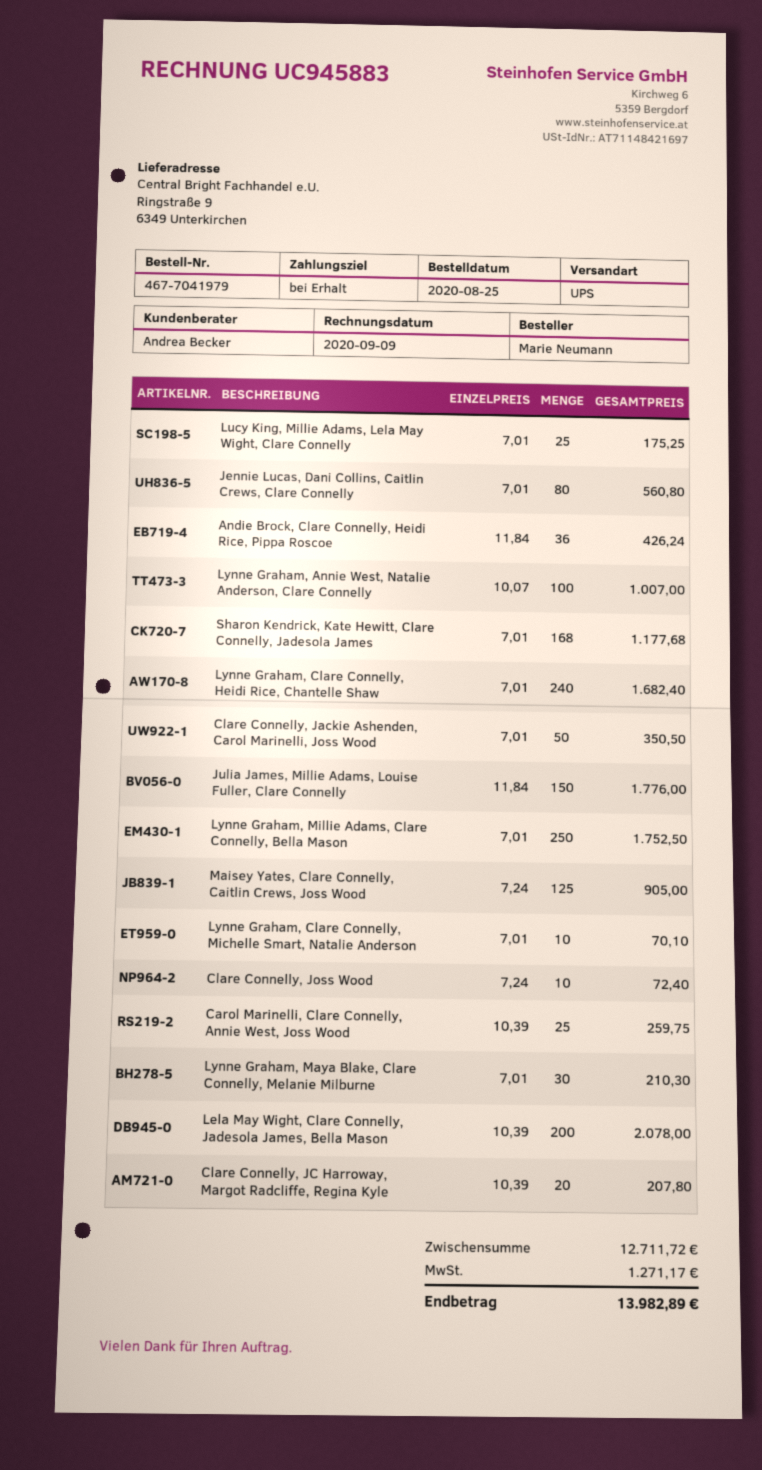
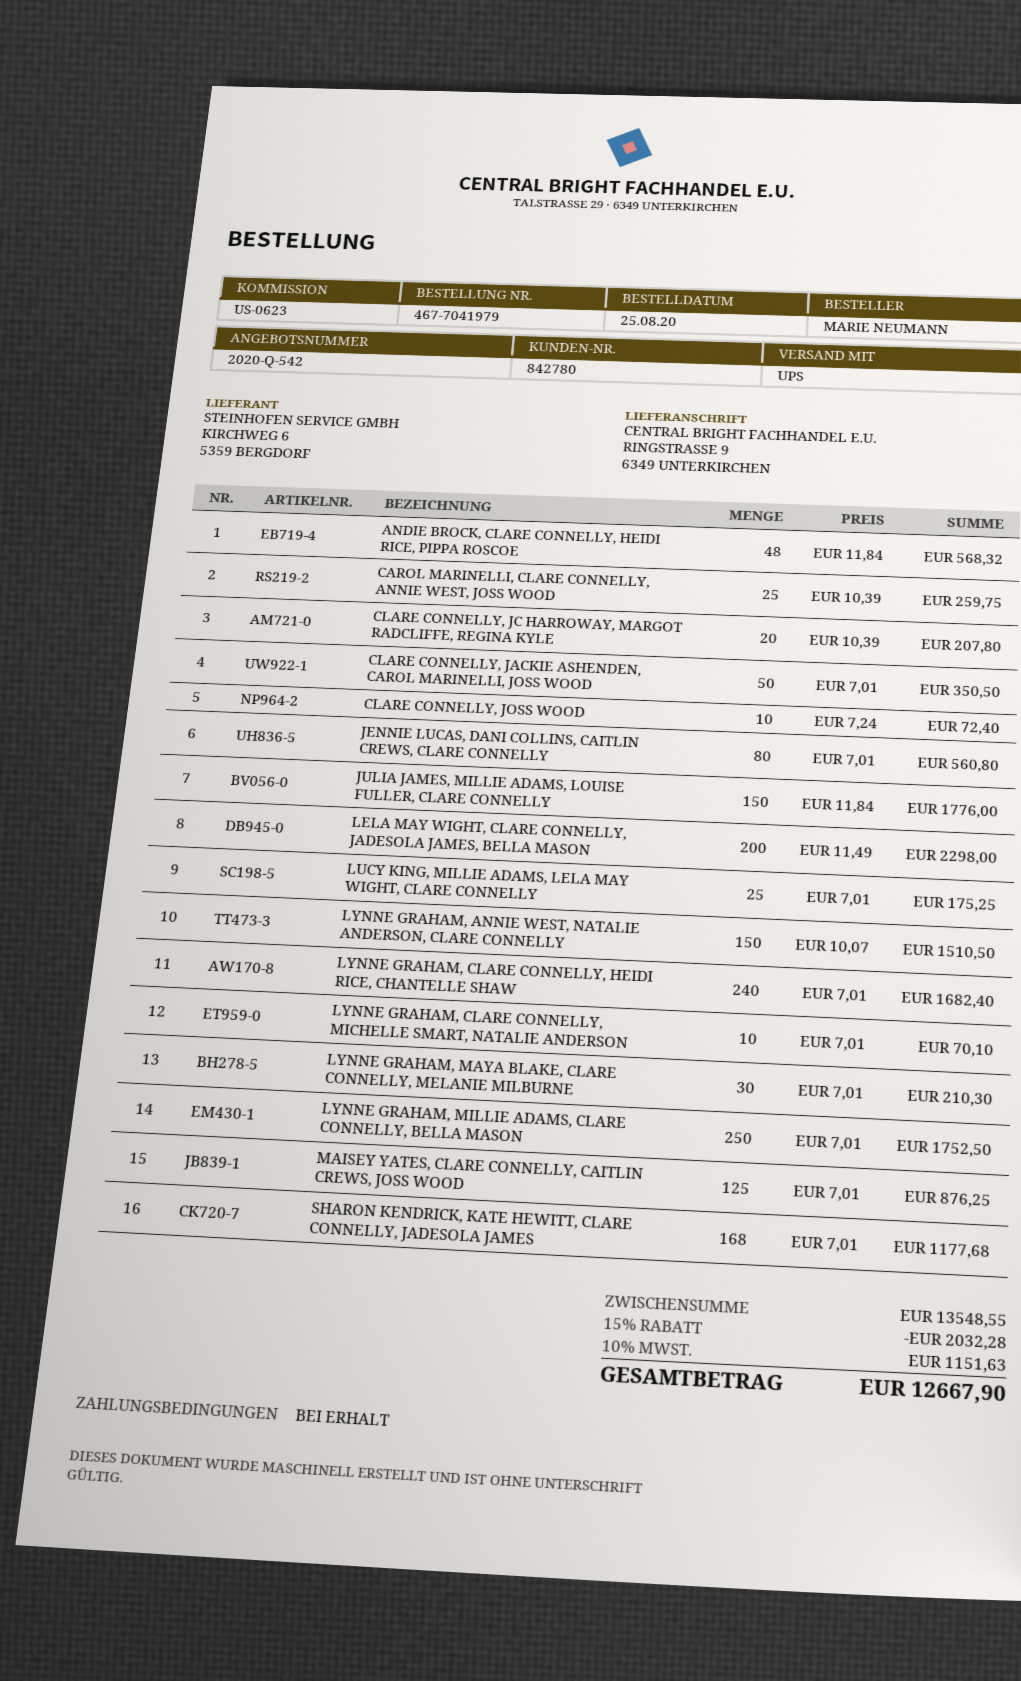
Andie Brock, Clare Connelly, Heidi Rice, Pippa Roscoe: 36 x 11.84 = 426.24 -> 48 x 11.84 = 568.32
Lynne Graham, Annie West, Natalie Anderson, Clare Connelly: 100 x 10.07 = 1007.00 -> 150 x 10.07 = 1510.50
Maisey Yates, Clare Connelly, Caitlin Crews, Joss Wood: 125 x 7.24 = 905.00 -> 125 x 7.01 = 876.25
Lela May Wight, Clare Connelly, Jadesola James, Bella Mason: 200 x 10.39 = 2078.00 -> 200 x 11.49 = 2298.00
subtotal: 12711.72 -> 13548.55
discount: none -> 15% = 2032.28
tax: 1271.17 -> 1151.63
total: 13982.89 -> 12667.90

